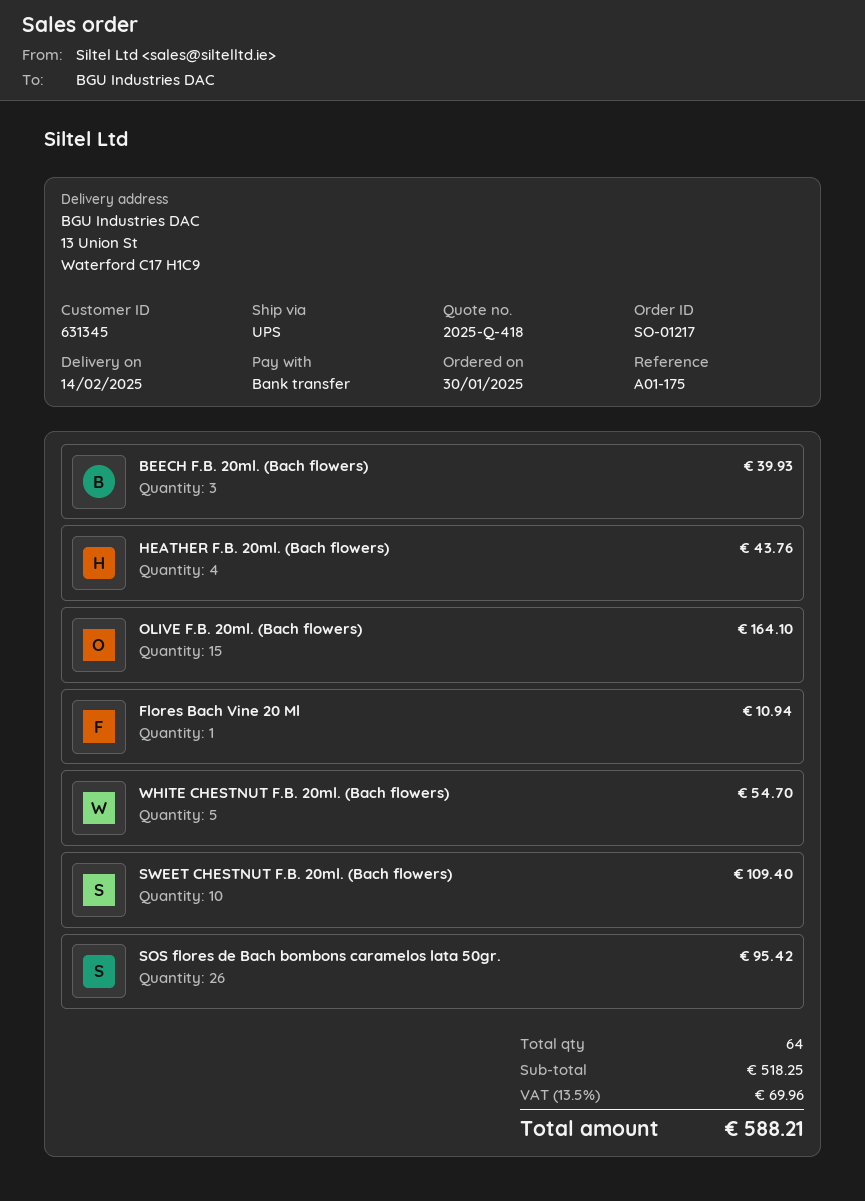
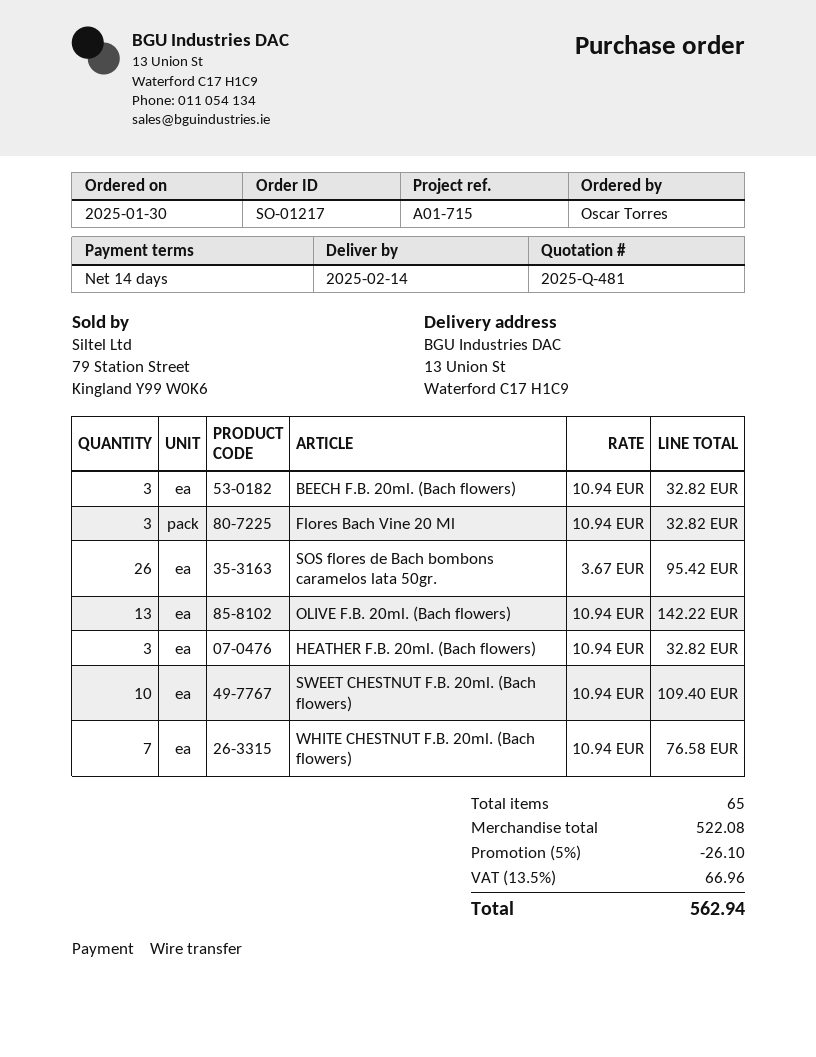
quote number: 2025-Q-418 -> 2025-Q-481
reference: A01-175 -> A01-715
BEECH F.B. 20ml. (Bach flowers): 3 for 39.93 -> 3 for 32.82
HEATHER F.B. 20ml. (Bach flowers): 4 for 43.76 -> 3 for 32.82
OLIVE F.B. 20ml. (Bach flowers): 15 for 164.10 -> 13 for 142.22
Flores Bach Vine 20 Ml: 1 for 10.94 -> 3 for 32.82
WHITE CHESTNUT F.B. 20ml. (Bach flowers): 5 for 54.70 -> 7 for 76.58
total quantity: 64 -> 65
subtotal: 518.25 -> 522.08
discount: none -> 5% = 26.10
tax: 13.5% = 69.96 -> 13.5% = 66.96
total: 588.21 -> 562.94

